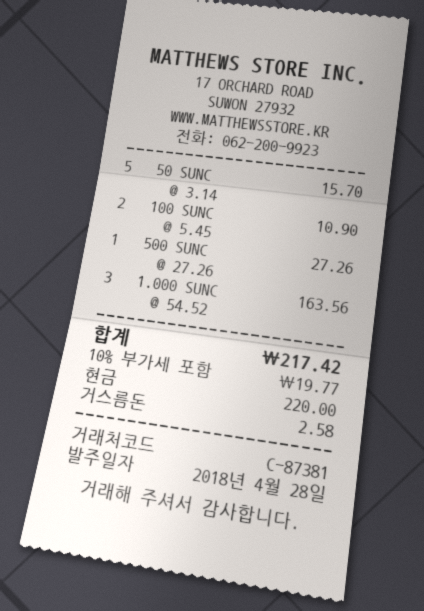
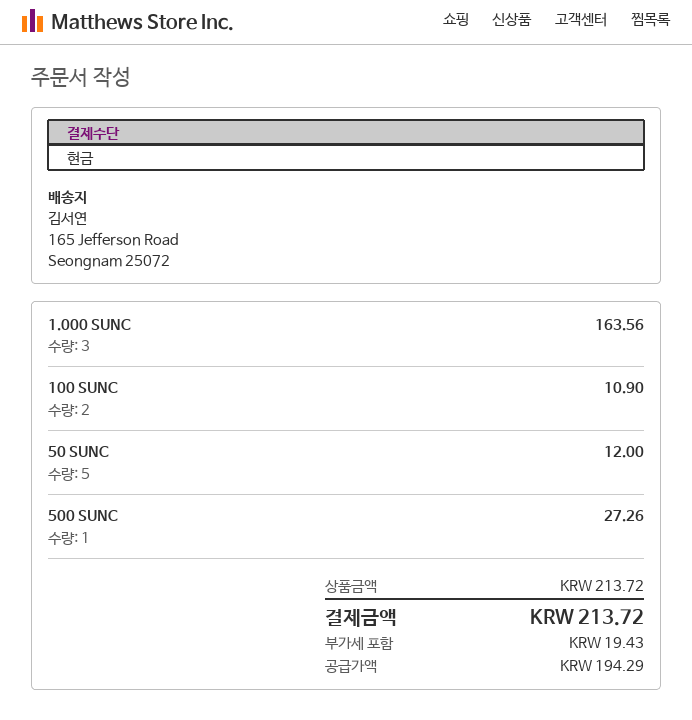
50 SUNC: 5 for 15.70 -> 5 for 12.00
tax: 19.77 -> 19.43
total: 217.42 -> 213.72

